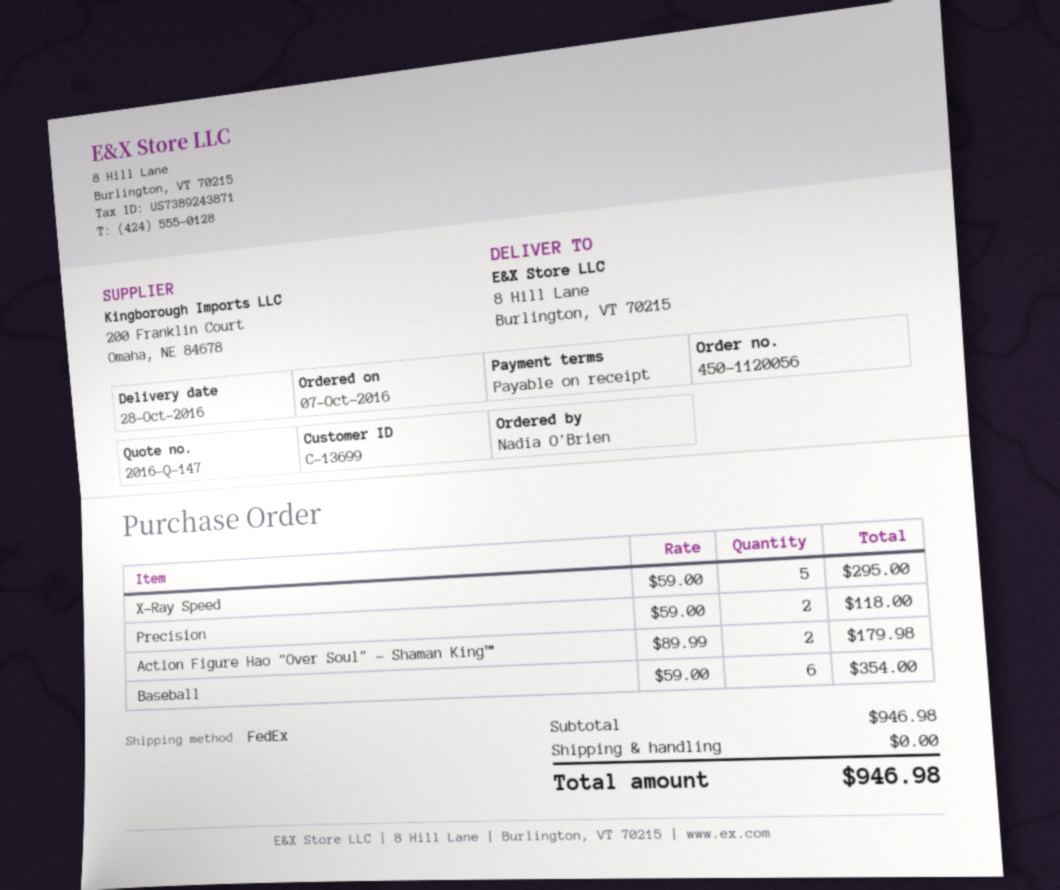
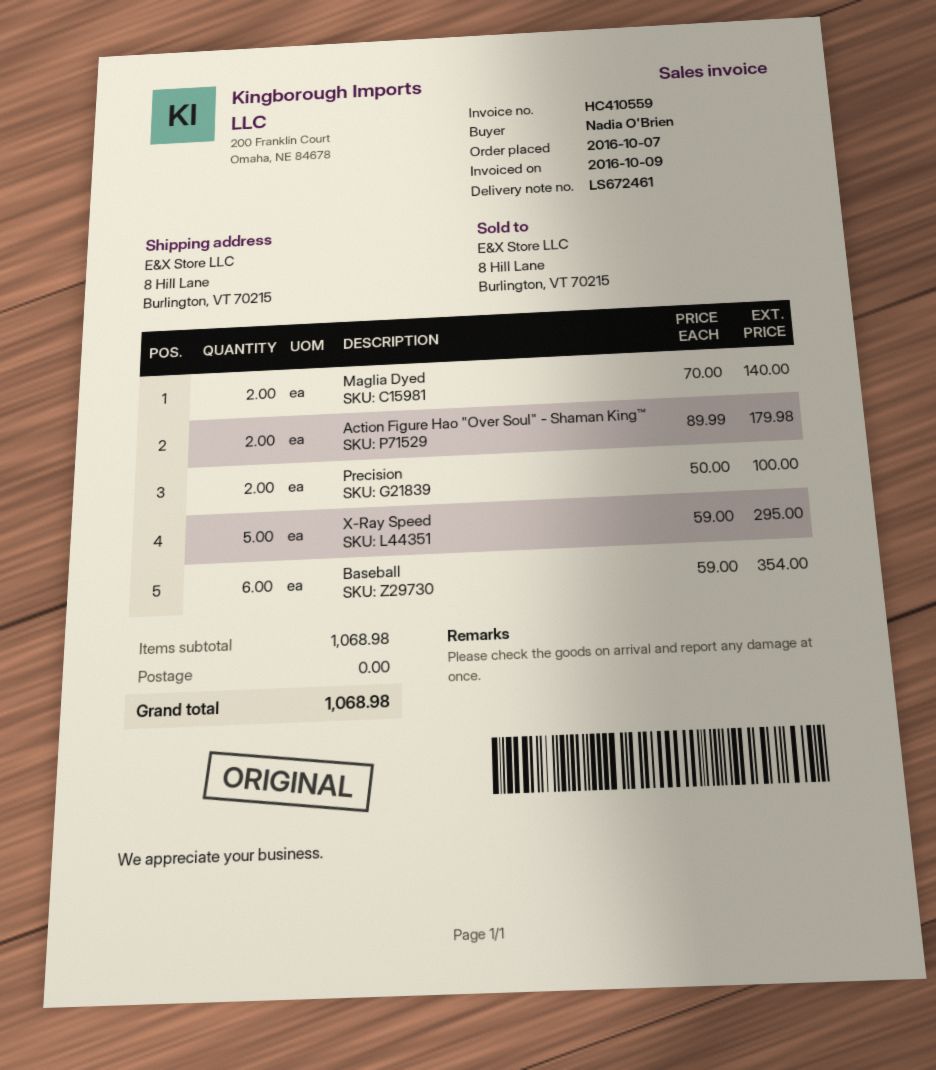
Precision: 2 x 59.00 = 118.00 -> 2 x 50.00 = 100.00
Maglia Dyed: none -> 2 x 70.00 = 140.00
subtotal: 946.98 -> 1068.98
total: 946.98 -> 1068.98

